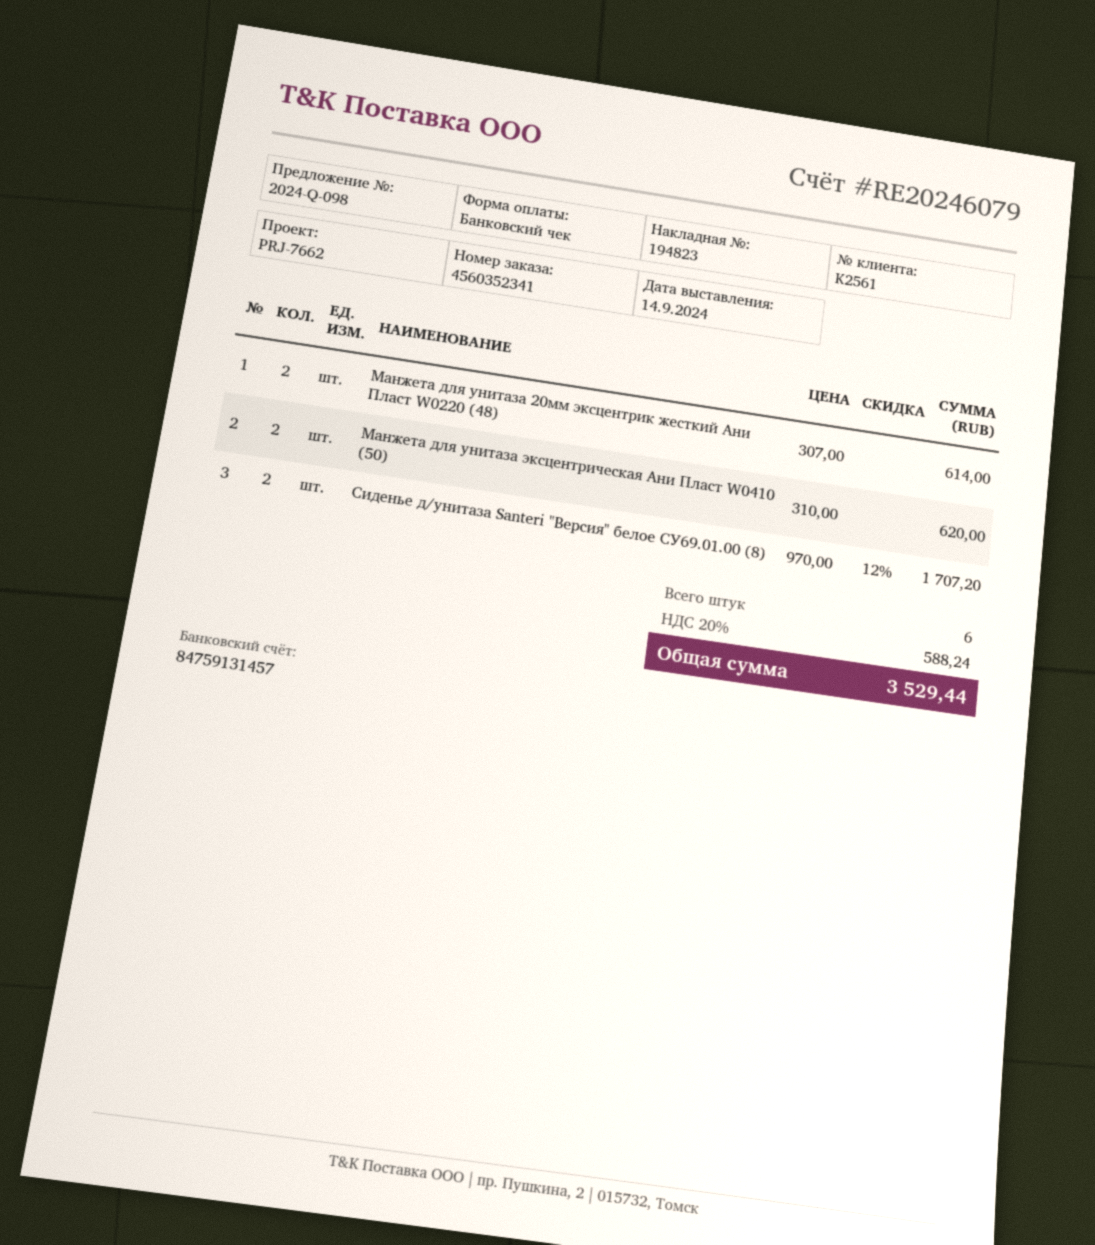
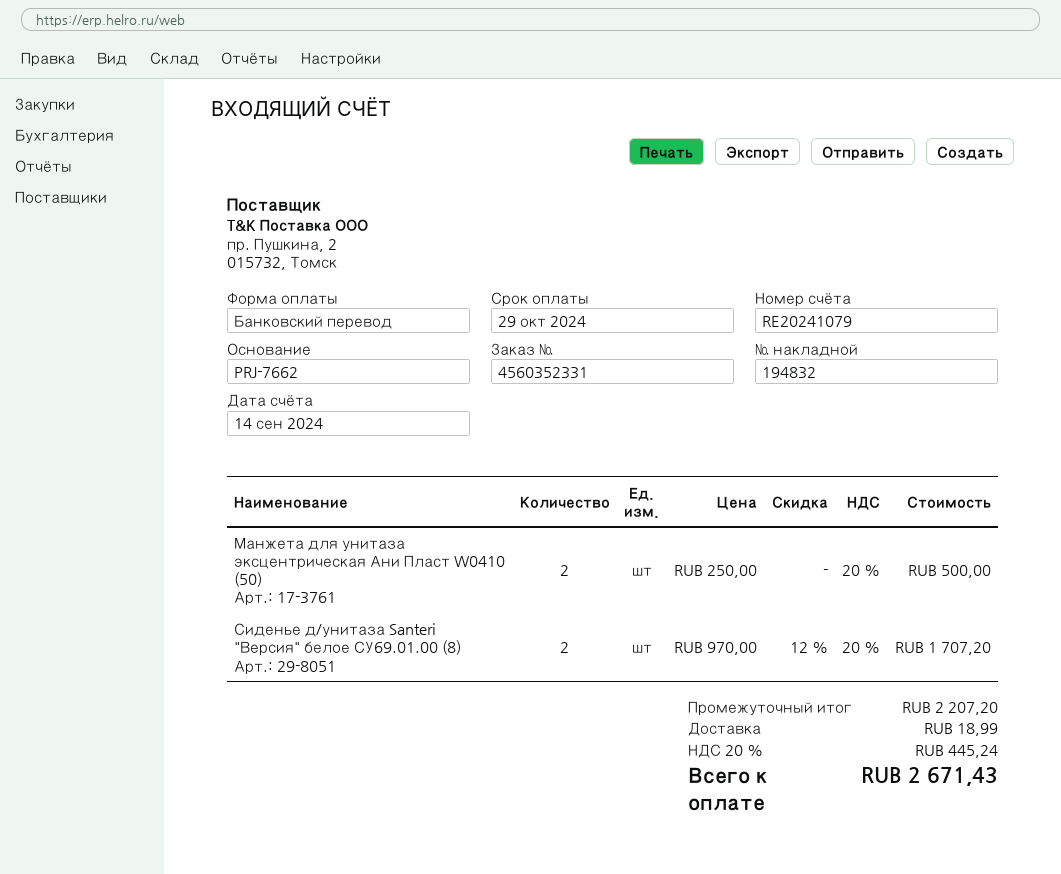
order number: 4560352341 -> 4560352331
delivery note number: 194823 -> 194832
invoice number: RE20246079 -> RE20241079
payment method: cheque -> bank transfer
Манжета для унитаза 20мм эксцентрик жесткий Ани Пласт W0220 (48): 2 x 307.00 = 614.00 -> none
Манжета для унитаза эксцентрическая Ани Пласт W0410 (50): 2 x 310.00 = 620.00 -> 2 x 250.00 = 500.00
shipping: none -> 18.99
tax: 20% = 588.24 -> 20% = 445.24
total: 3529.44 -> 2671.43

